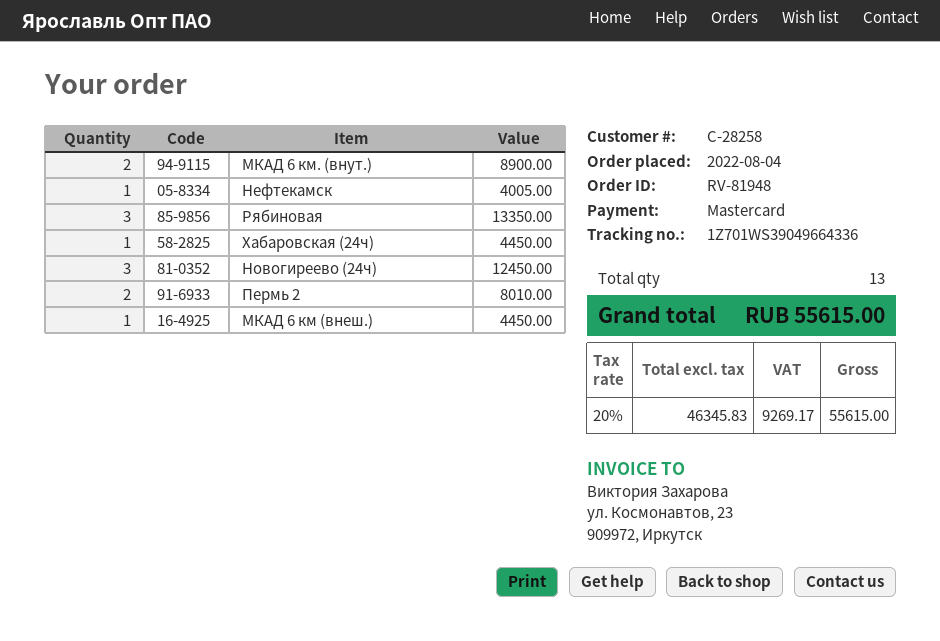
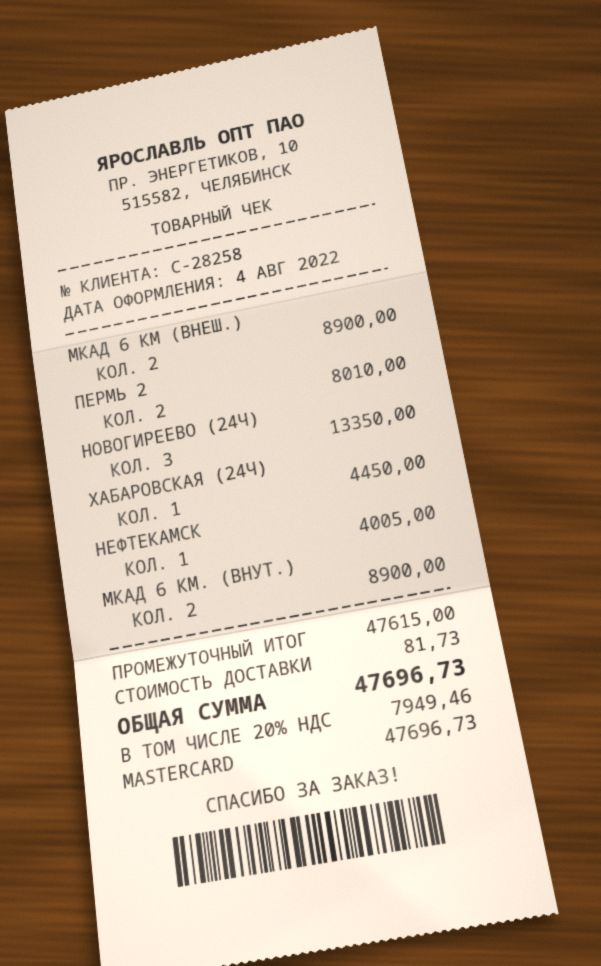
Рябиновая: 3 for 13350.00 -> none
Новогиреево (24ч): 3 for 12450.00 -> 3 for 13350.00
МКАД 6 км (внеш.): 1 for 4450.00 -> 2 for 8900.00
shipping: none -> 81.73
tax: 20% = 9269.17 -> 20% = 7949.46
total: 55615.00 -> 47696.73

